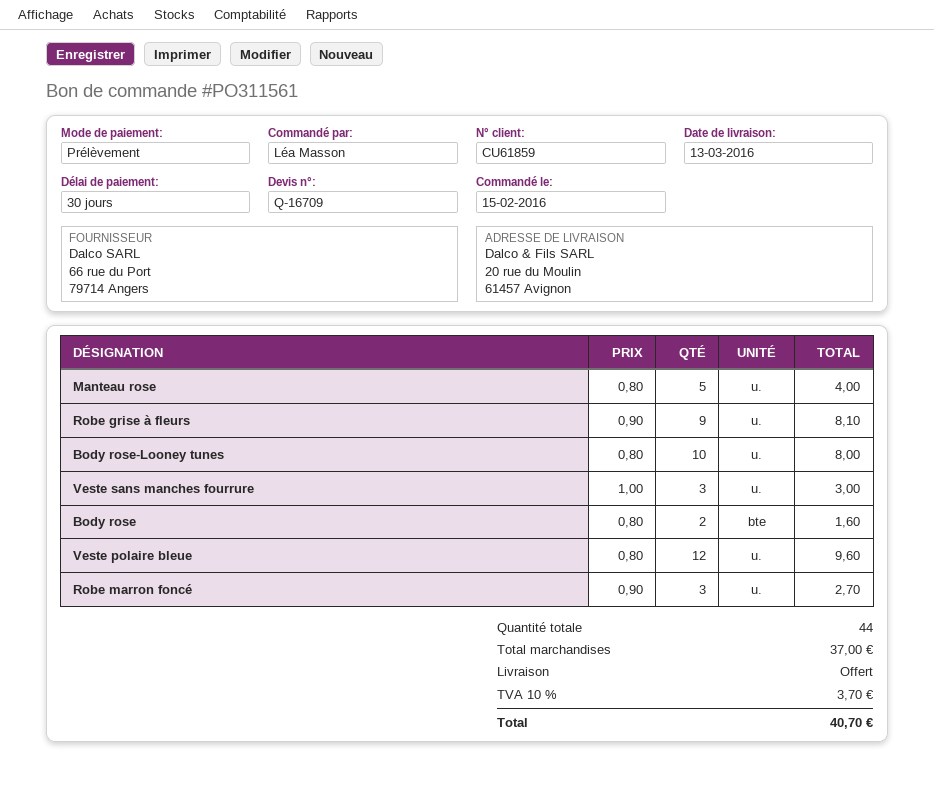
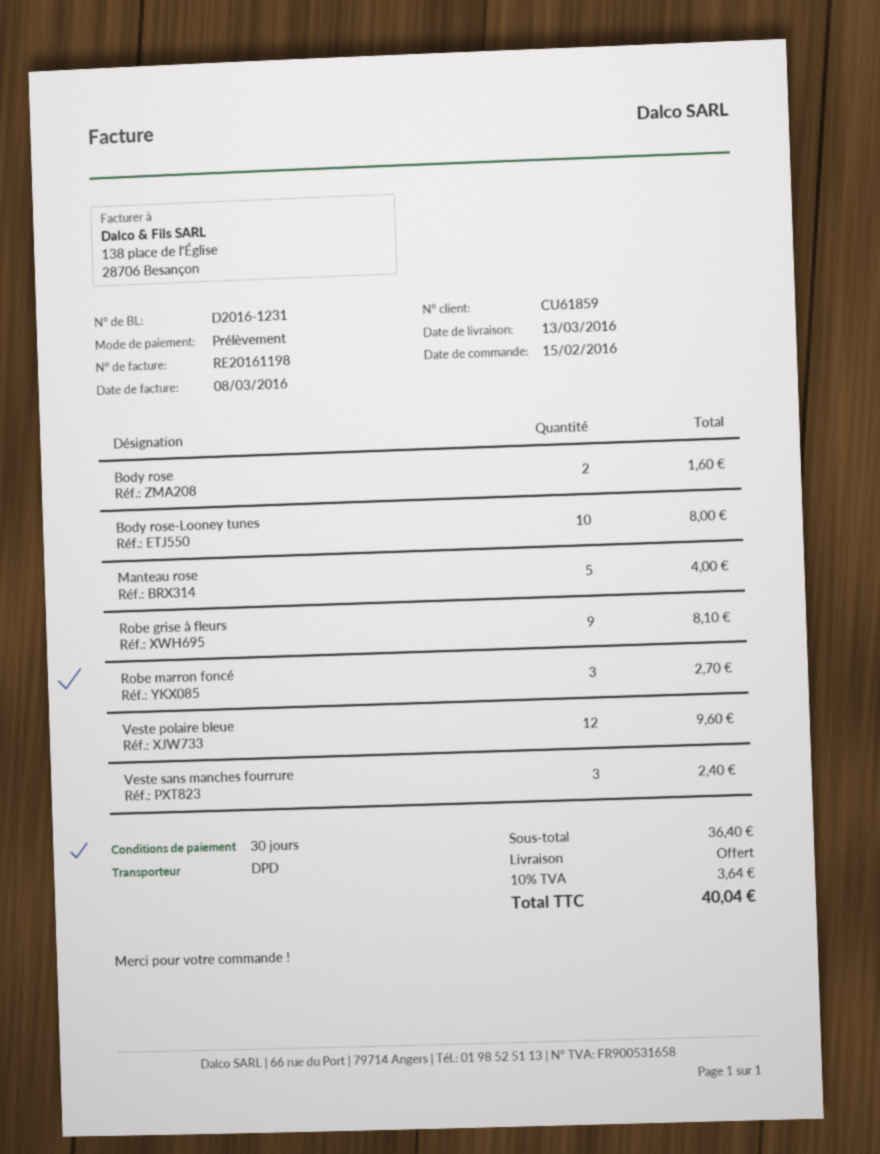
Veste sans manches fourrure: 3 for 3.00 -> 3 for 2.40
subtotal: 37.00 -> 36.40
tax: 10% = 3.70 -> 10% = 3.64
total: 40.70 -> 40.04

